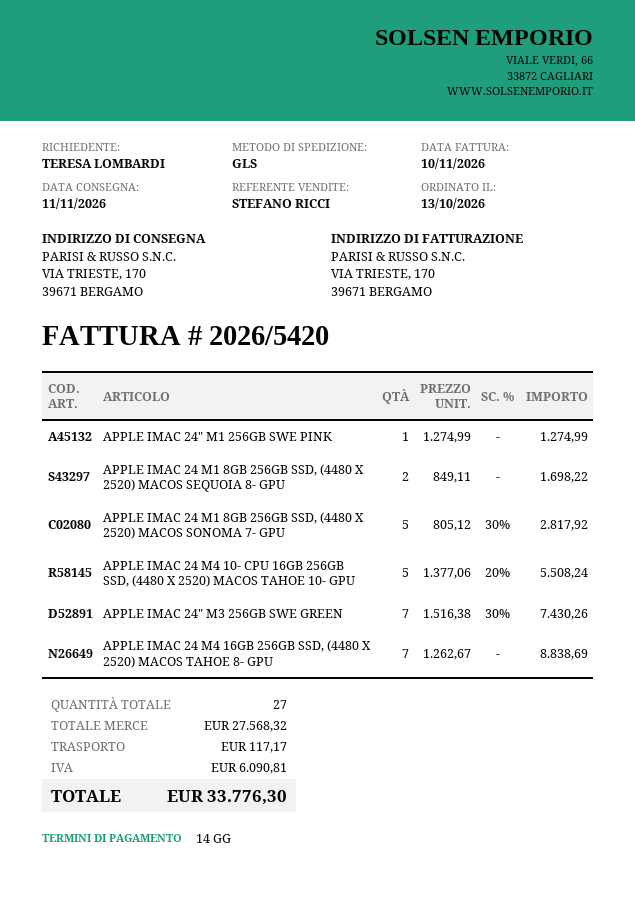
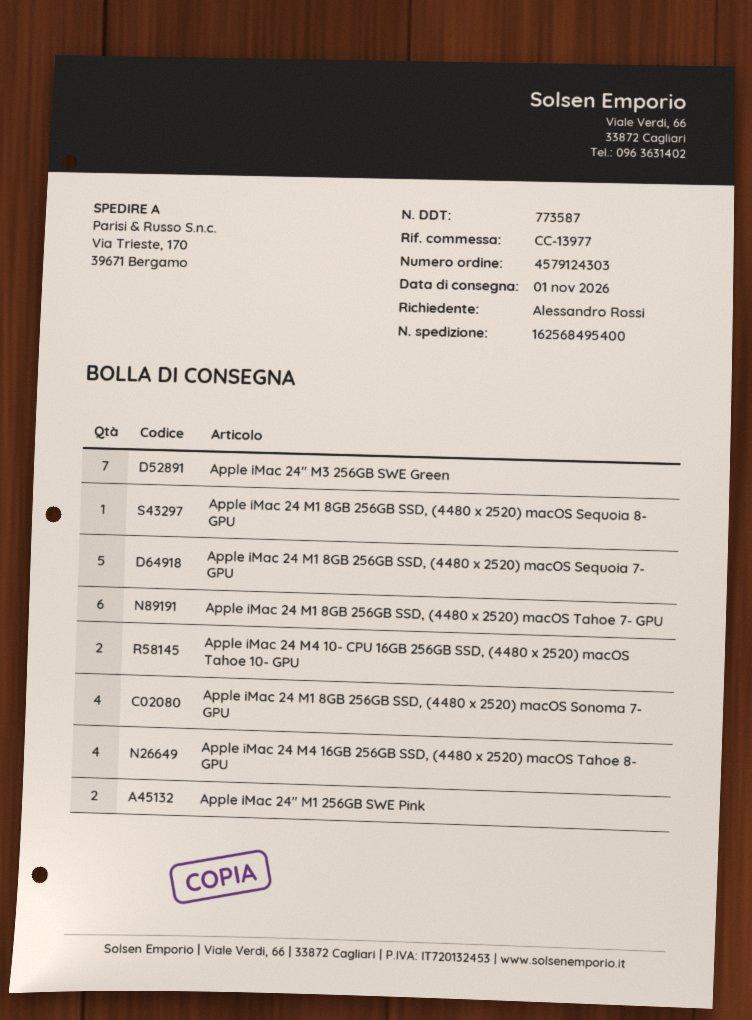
delivery date: 2026-11-11 -> 2026-11-01
ordered by: TERESA LOMBARDI -> Alessandro Rossi
APPLE IMAC 24" M1 256GB SWE PINK: 1 -> 2
APPLE IMAC 24 M1 8GB 256GB SSD, (4480 X 2520) MACOS SEQUOIA 8- GPU: 2 -> 1
APPLE IMAC 24 M1 8GB 256GB SSD, (4480 X 2520) MACOS SONOMA 7- GPU: 5 -> 4
APPLE IMAC 24 M4 10- CPU 16GB 256GB SSD, (4480 X 2520) MACOS TAHOE 10- GPU: 5 -> 2
APPLE IMAC 24 M4 16GB 256GB SSD, (4480 X 2520) MACOS TAHOE 8- GPU: 7 -> 4
Apple iMac 24 M1 8GB 256GB SSD, (4480 x 2520) macOS Sequoia 7- GPU: none -> 5
Apple iMac 24 M1 8GB 256GB SSD, (4480 x 2520) macOS Tahoe 7- GPU: none -> 6

